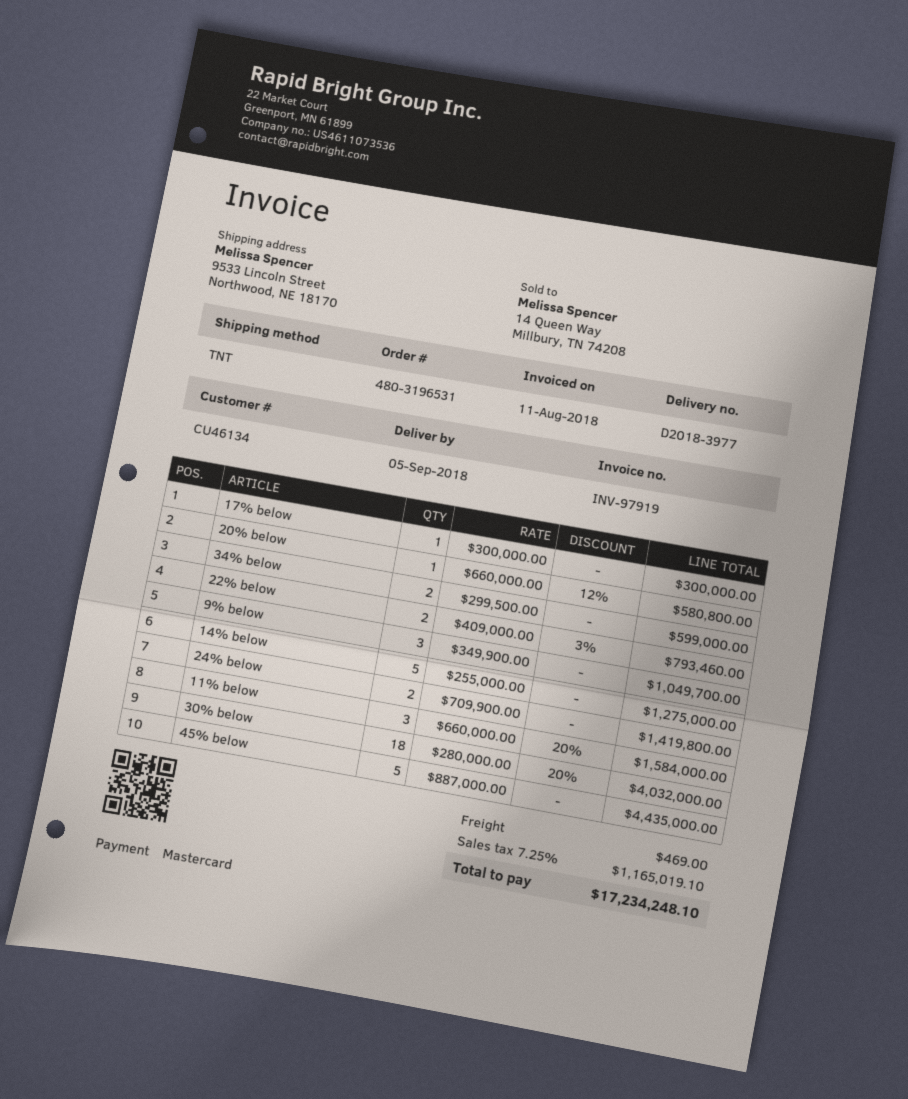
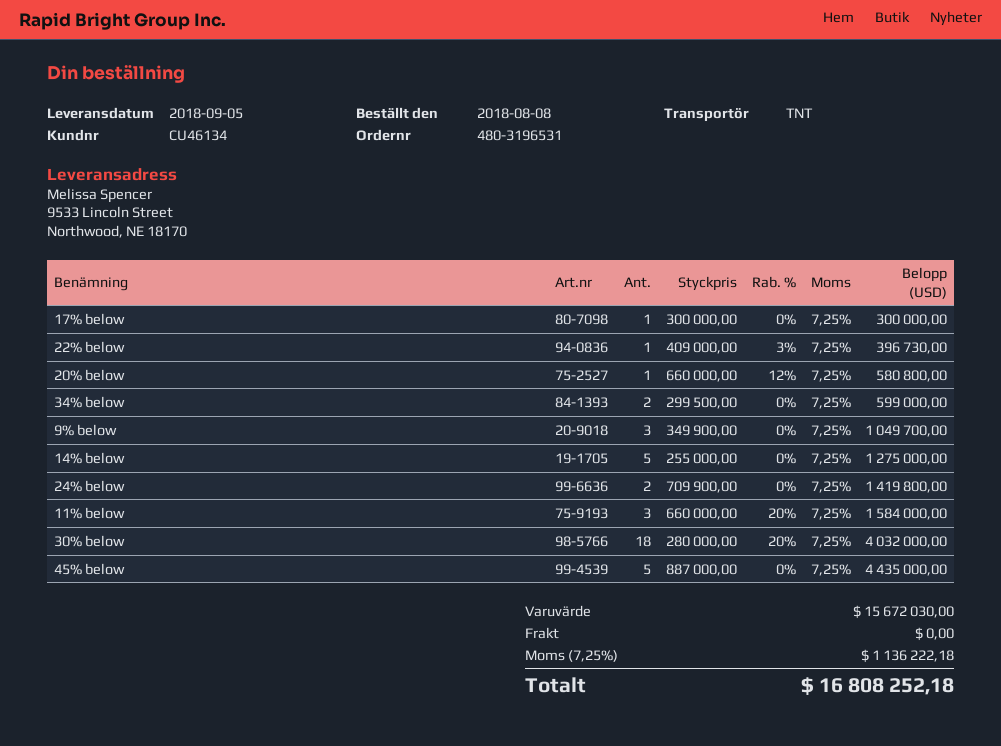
22% below: 2 x 409000.00 - 3% = 793460.00 -> 1 x 409000.00 - 3% = 396730.00
shipping: 469.00 -> 0.00
tax: 7.25% = 1165019.10 -> 7.25% = 1136222.18
total: 17234248.10 -> 16808252.18

